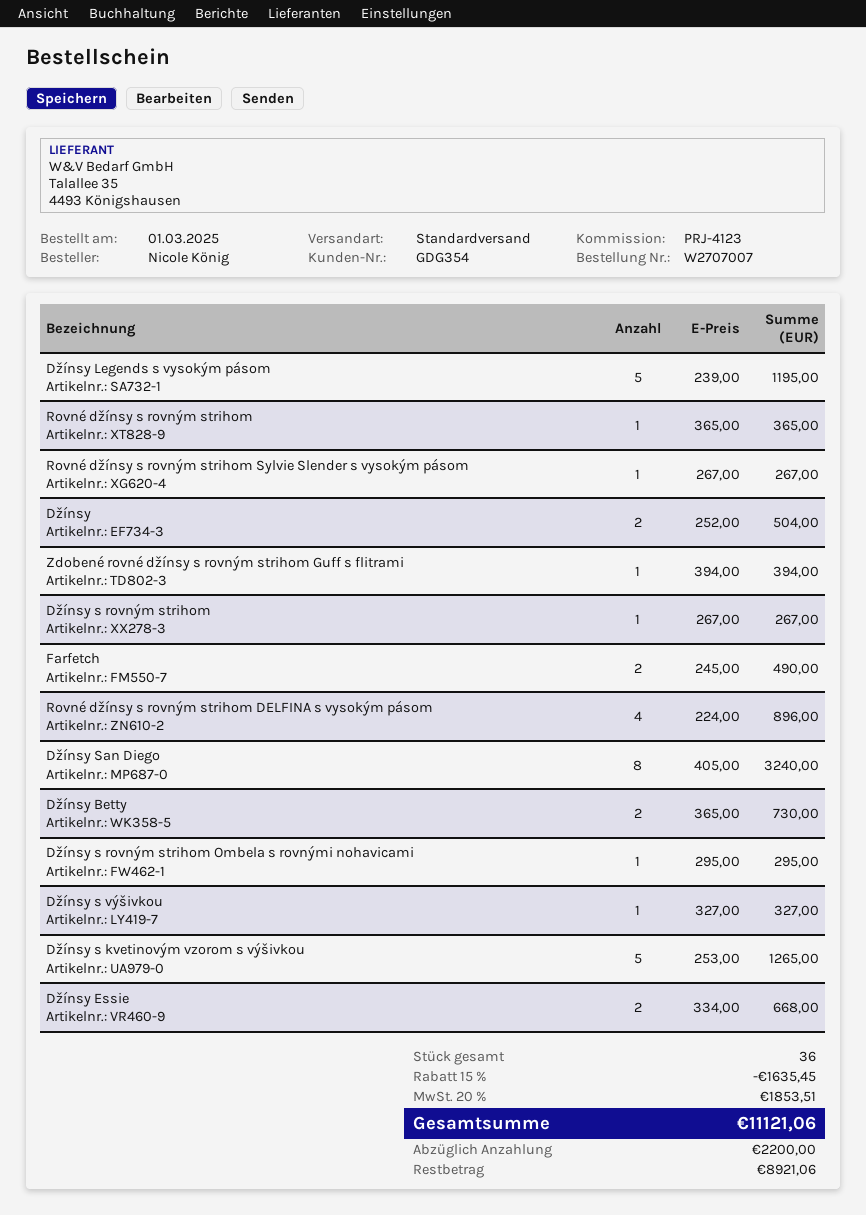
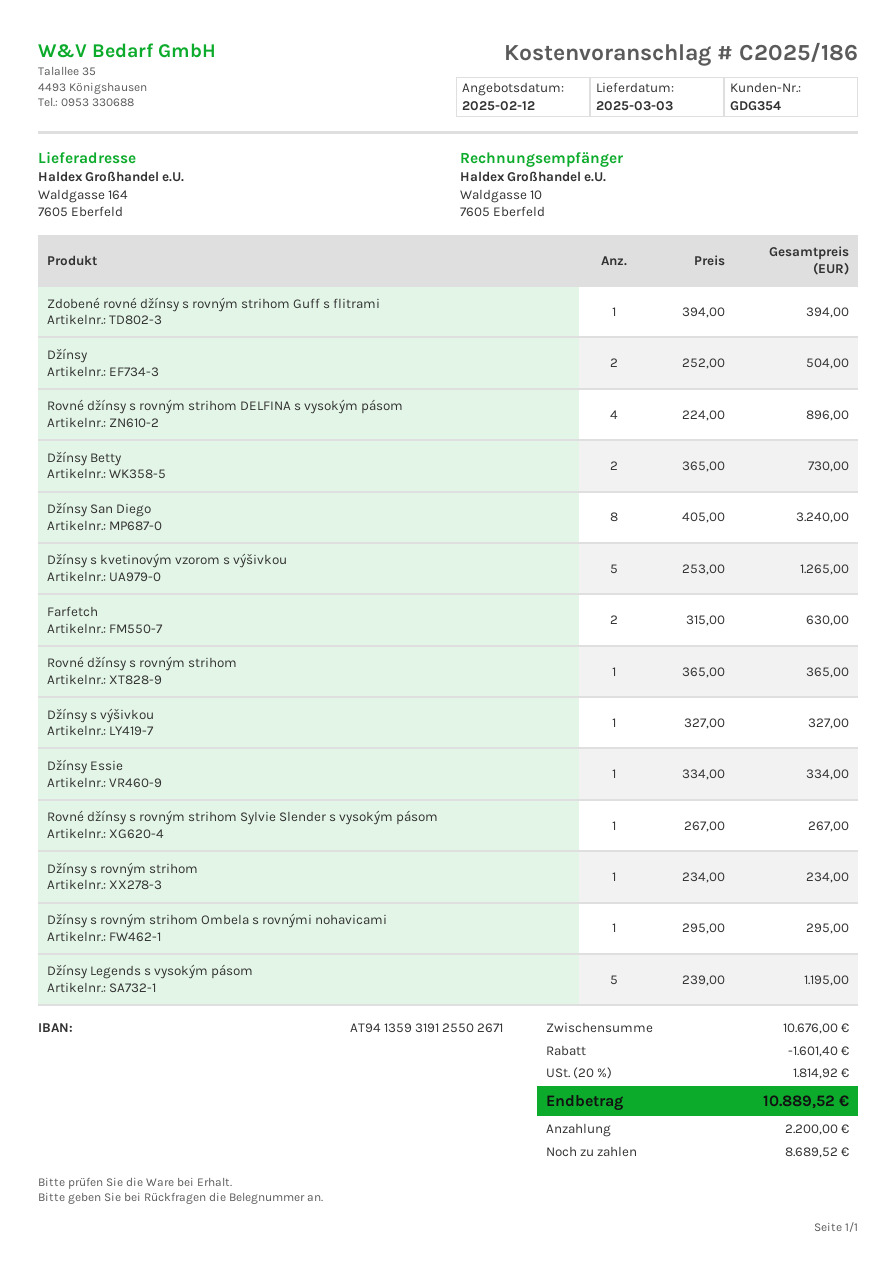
Džínsy s rovným strihom: 1 x 267.00 = 267.00 -> 1 x 234.00 = 234.00
Farfetch: 2 x 245.00 = 490.00 -> 2 x 315.00 = 630.00
Džínsy Essie: 2 x 334.00 = 668.00 -> 1 x 334.00 = 334.00
discount: 1635.45 -> 1601.40
tax: 20% = 1853.51 -> 20% = 1814.92
total: 11121.06 -> 10889.52
balance: 8921.06 -> 8689.52

